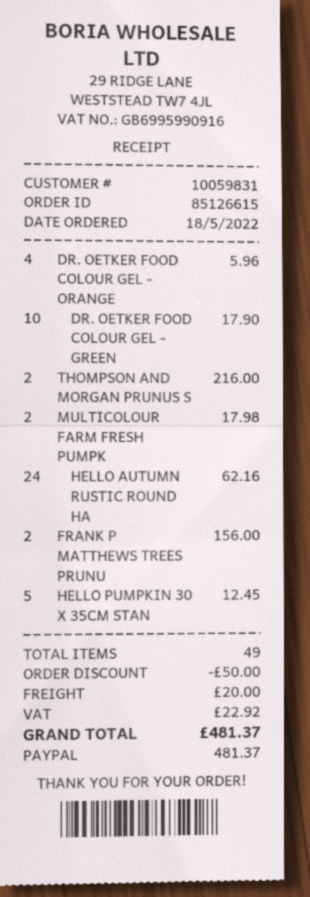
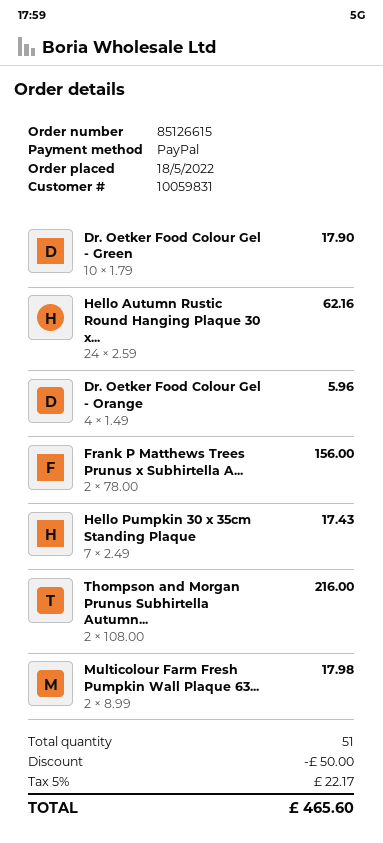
HELLO PUMPKIN 30 X 35CM STAN: 5 for 12.45 -> 7 for 17.43
total quantity: 49 -> 51
shipping: 20.00 -> none
tax: 22.92 -> 22.17
total: 481.37 -> 465.60

